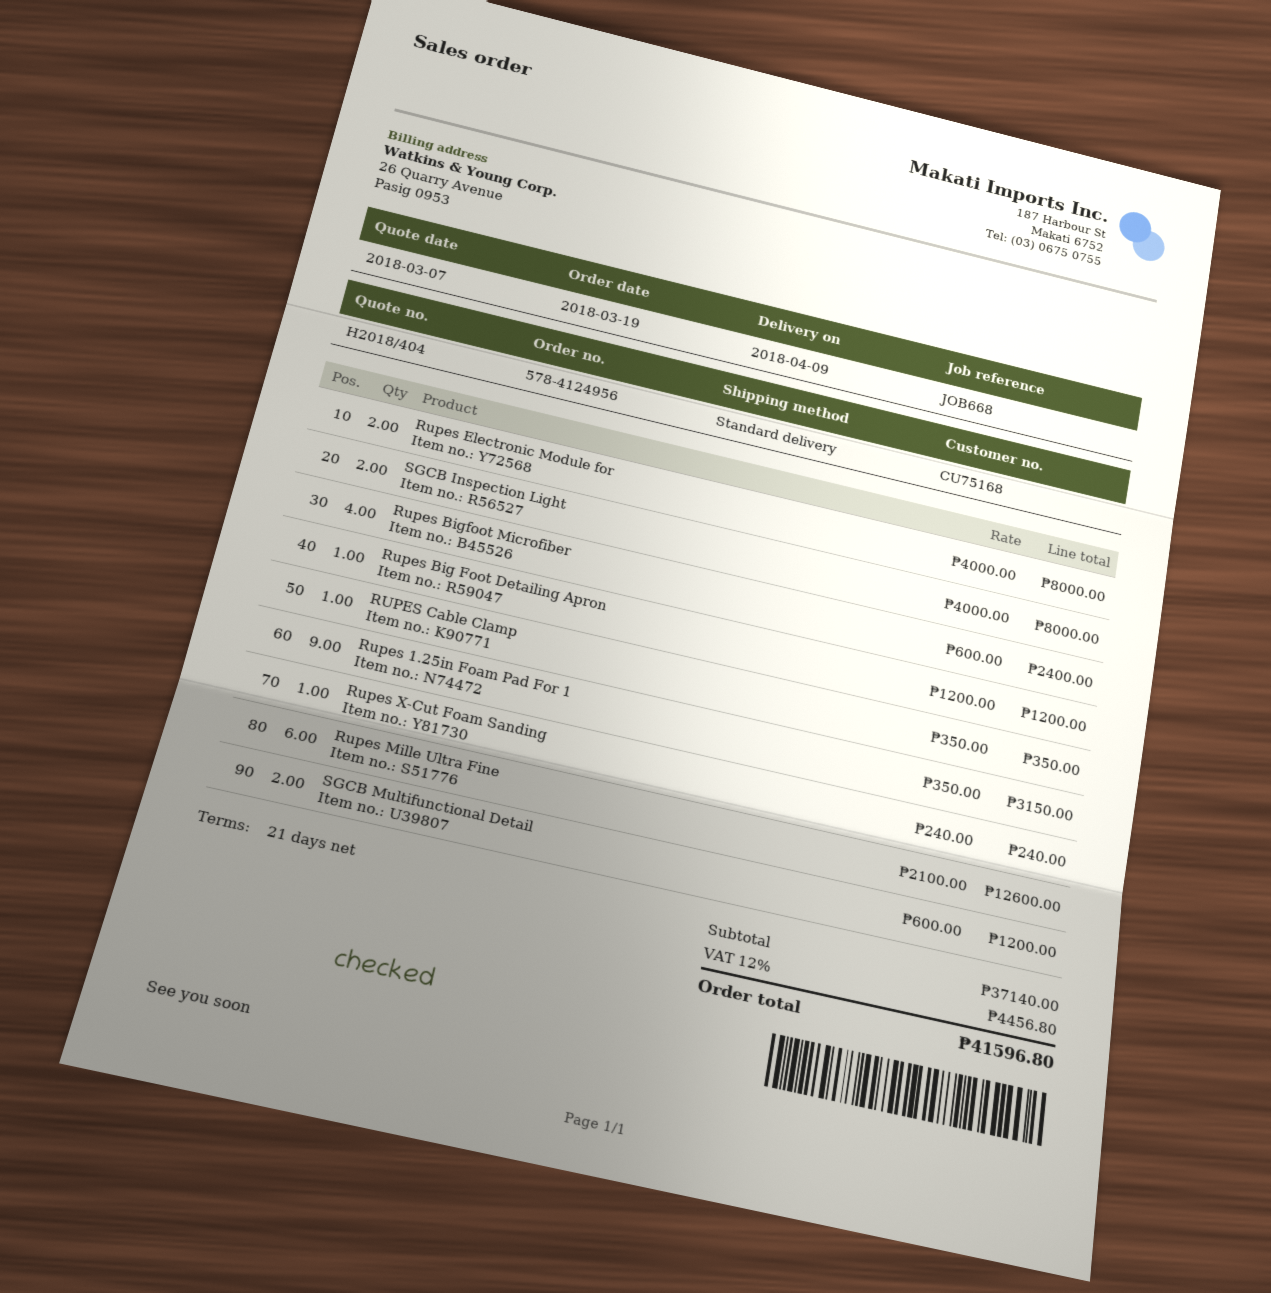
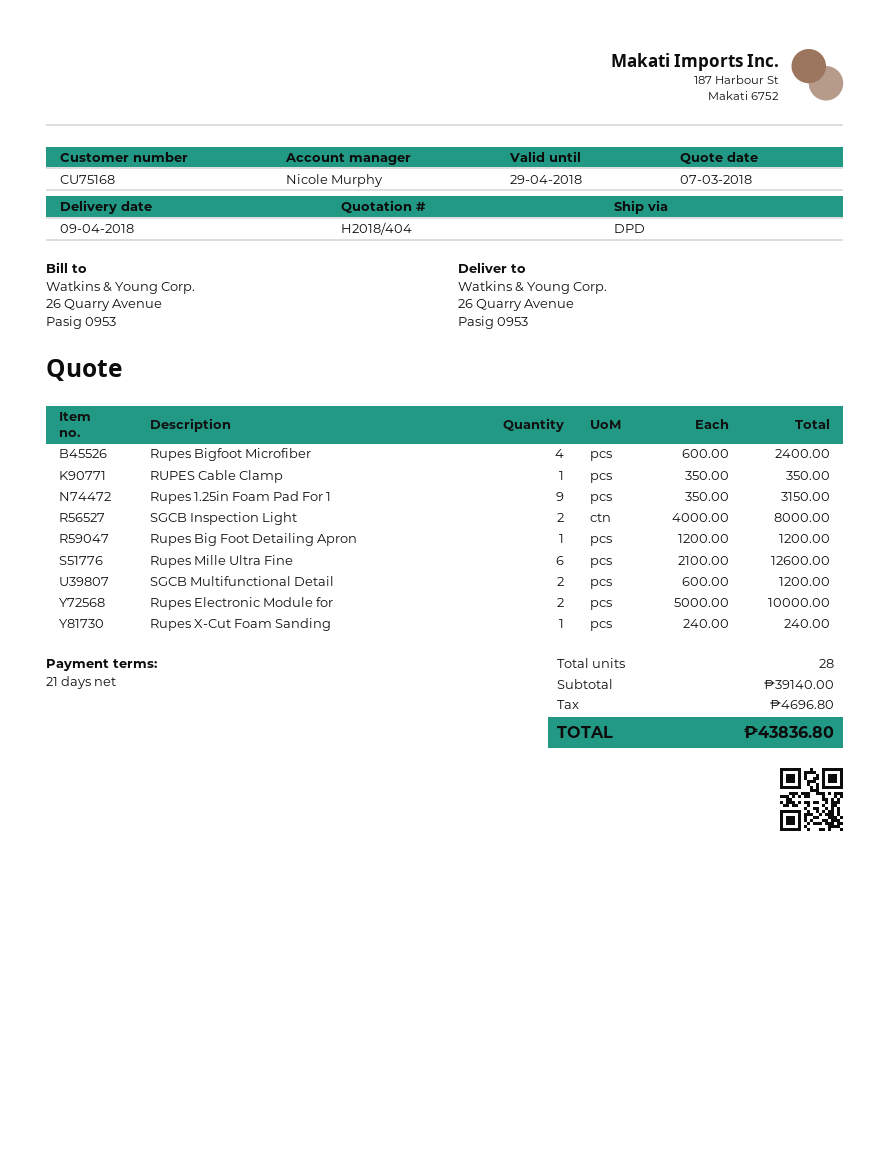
shipping method: standard -> DPD
Rupes Electronic Module for: 2 x 4000.00 = 8000.00 -> 2 x 5000.00 = 10000.00
subtotal: 37140.00 -> 39140.00
tax: 4456.80 -> 4696.80
total: 41596.80 -> 43836.80

